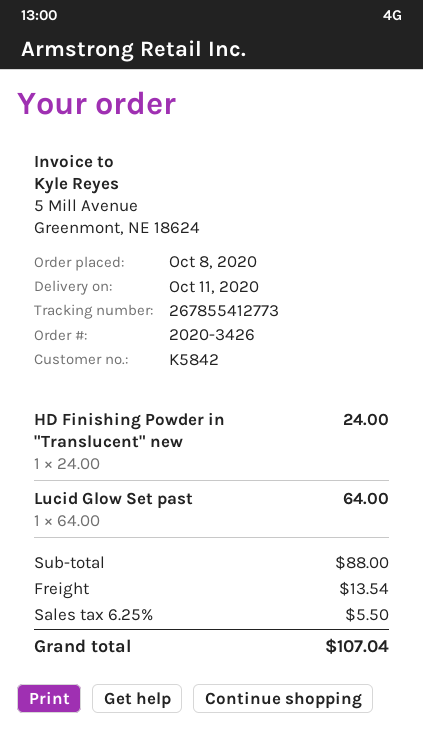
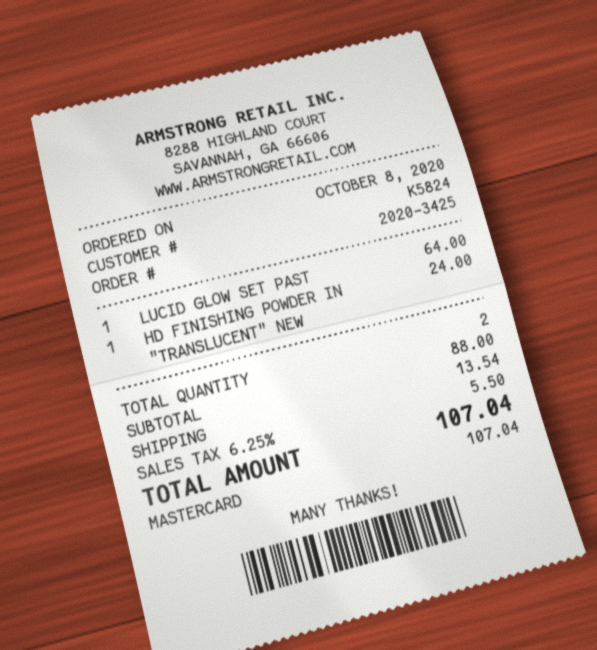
order number: 2020-3426 -> 2020-3425
customer number: K5842 -> K5824

